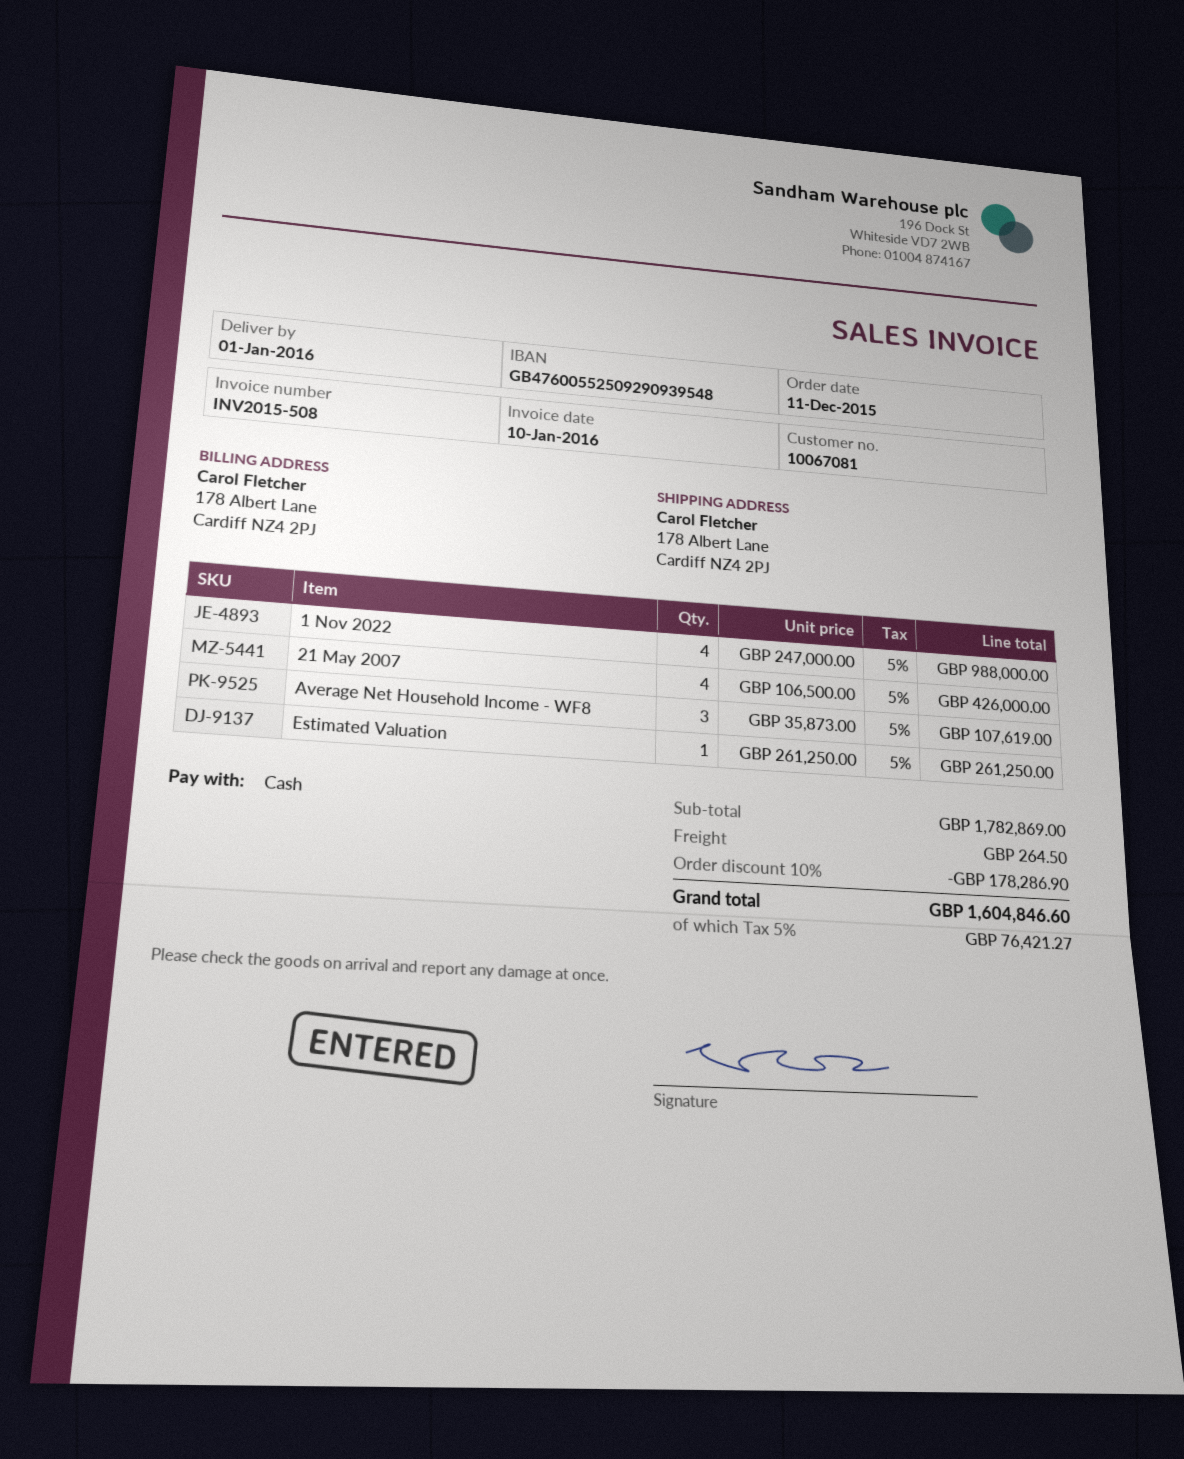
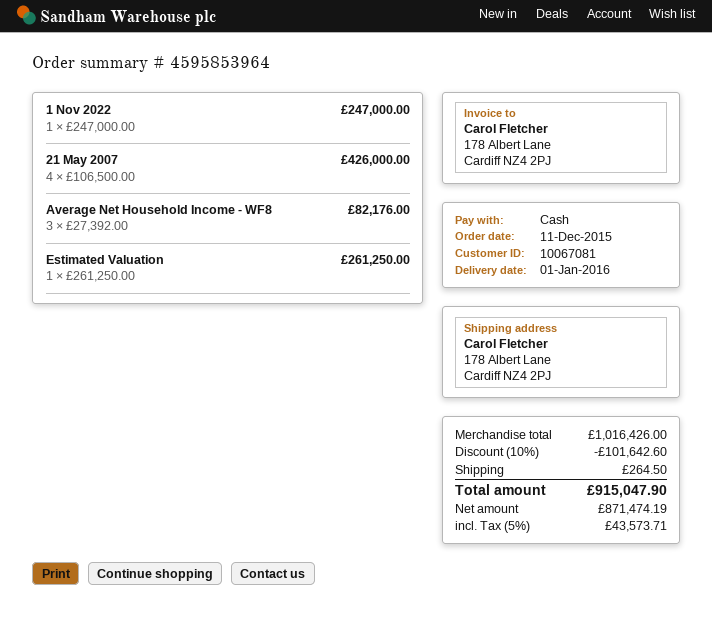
1 Nov 2022: 4 x 247000.00 = 988000.00 -> 1 x 247000.00 = 247000.00
Average Net Household Income - WF8: 3 x 35873.00 = 107619.00 -> 3 x 27392.00 = 82176.00
subtotal: 1782869.00 -> 1016426.00
discount: 10% = 178286.90 -> 10% = 101642.60
tax: 5% = 76421.27 -> 5% = 43573.71
total: 1604846.60 -> 915047.90

